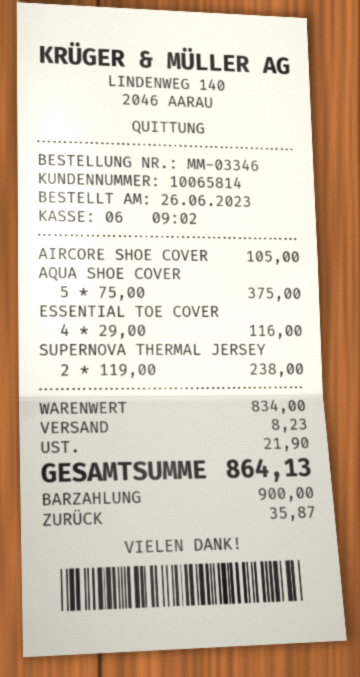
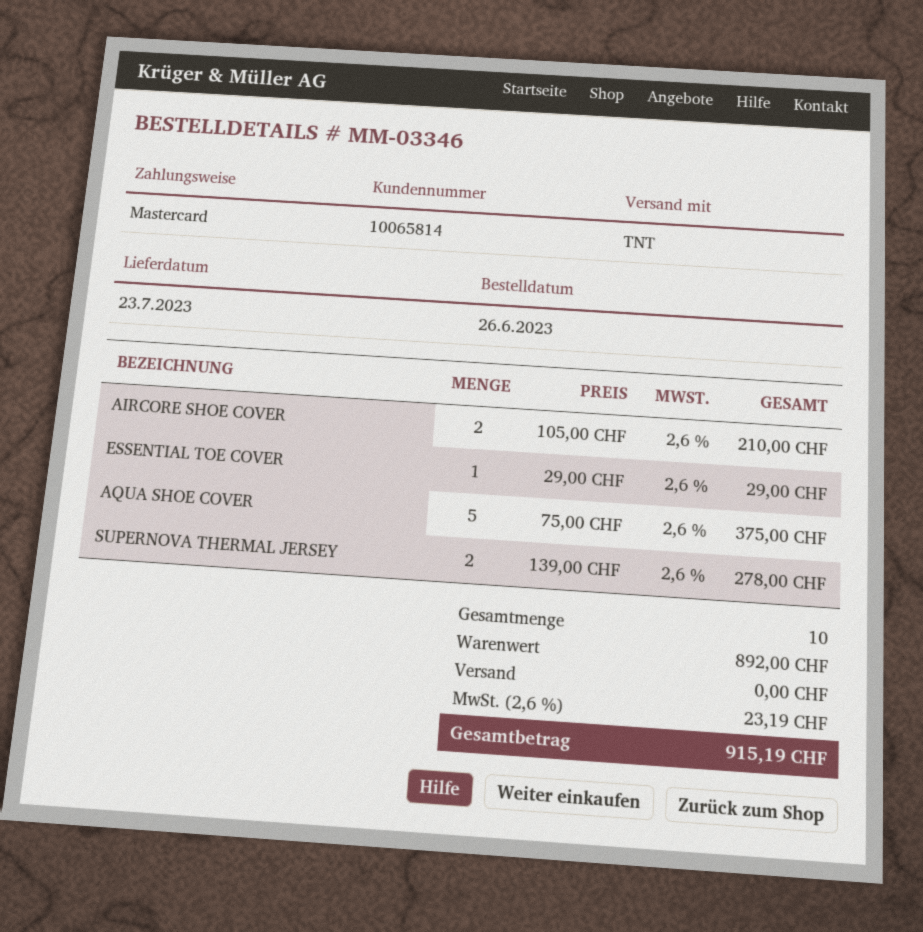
payment method: cash -> Mastercard
AIRCORE SHOE COVER: 1 x 105.00 = 105.00 -> 2 x 105.00 = 210.00
ESSENTIAL TOE COVER: 4 x 29.00 = 116.00 -> 1 x 29.00 = 29.00
SUPERNOVA THERMAL JERSEY: 2 x 119.00 = 238.00 -> 2 x 139.00 = 278.00
subtotal: 834.00 -> 892.00
shipping: 8.23 -> 0.00
tax: 21.90 -> 23.19
total: 864.13 -> 915.19

